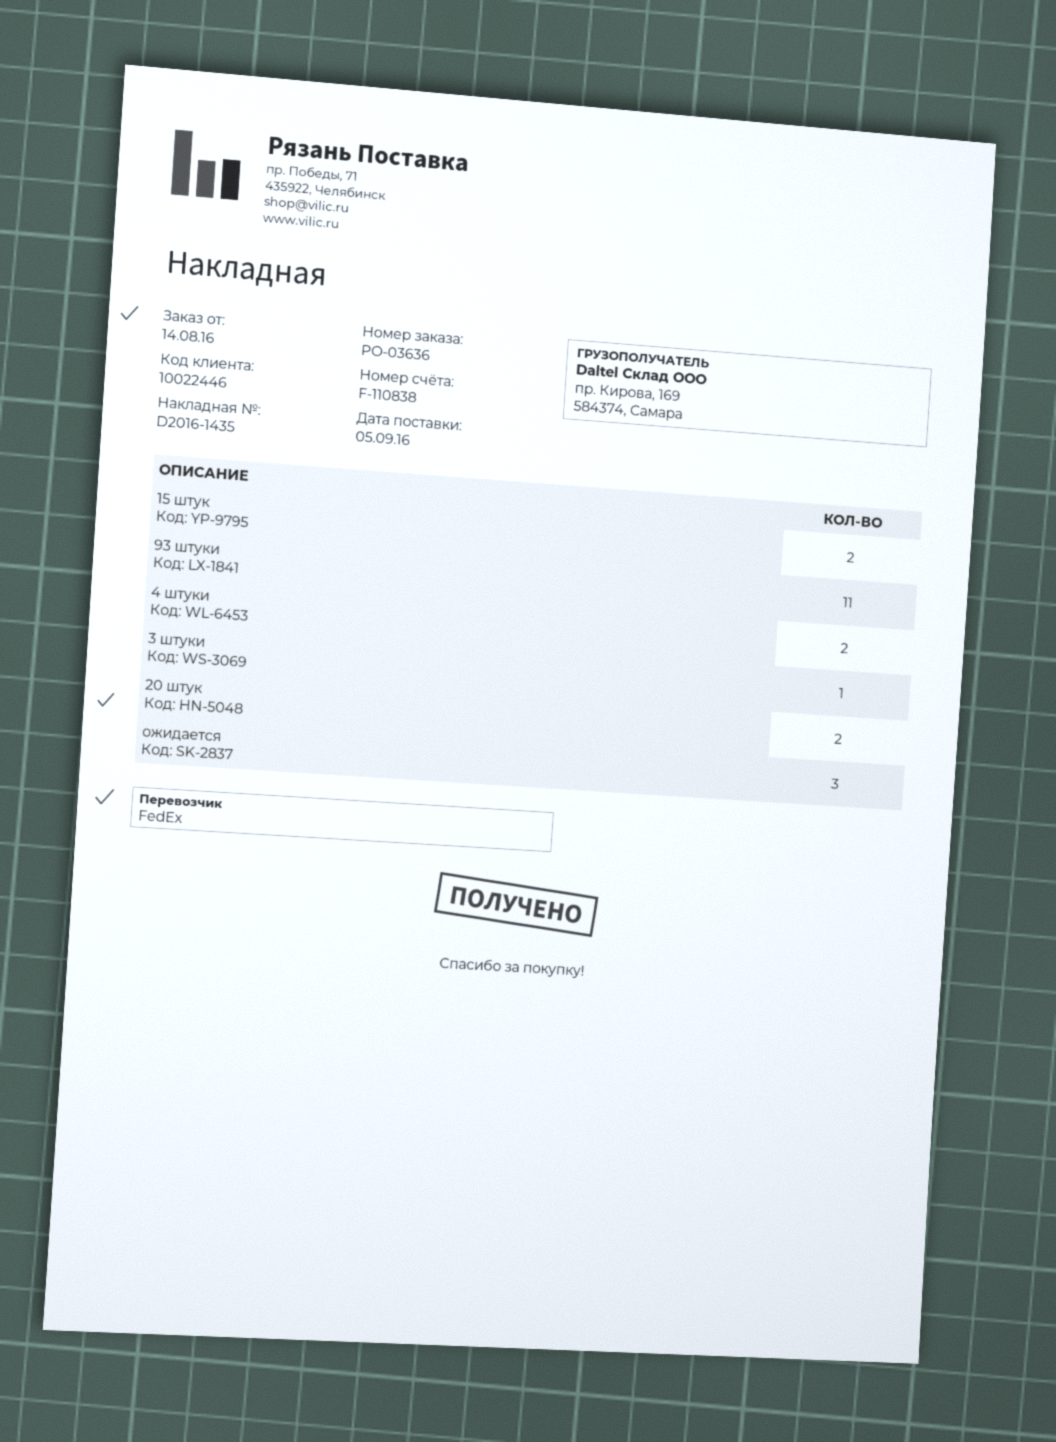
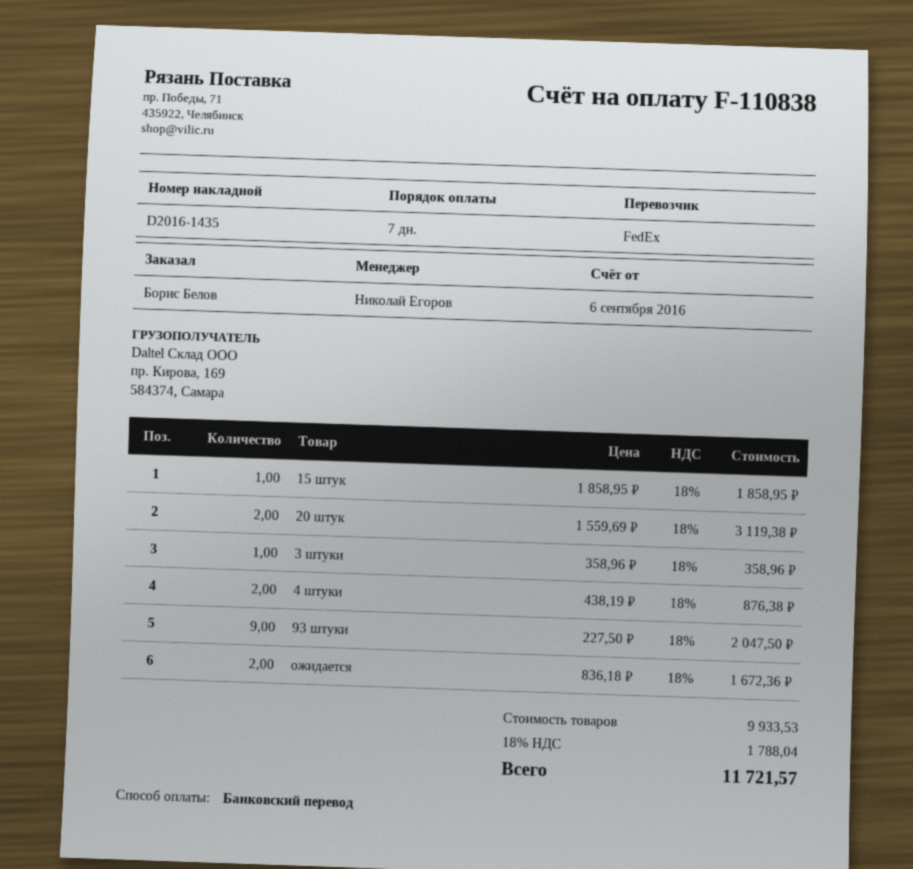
15 штук: 2 -> 1
93 штуки: 11 -> 9
ожидается: 3 -> 2

